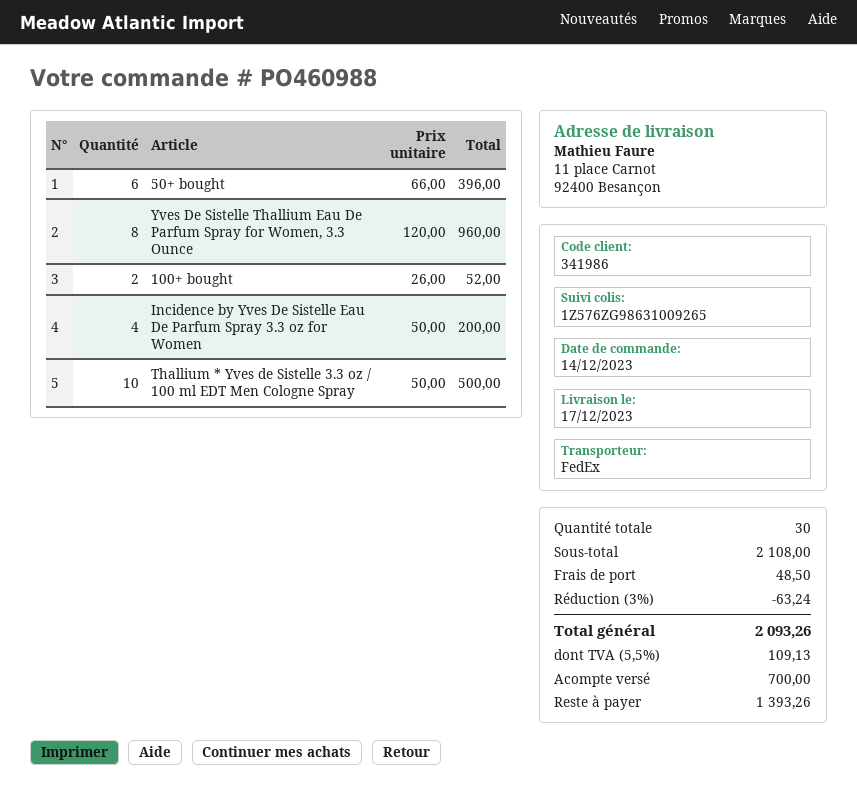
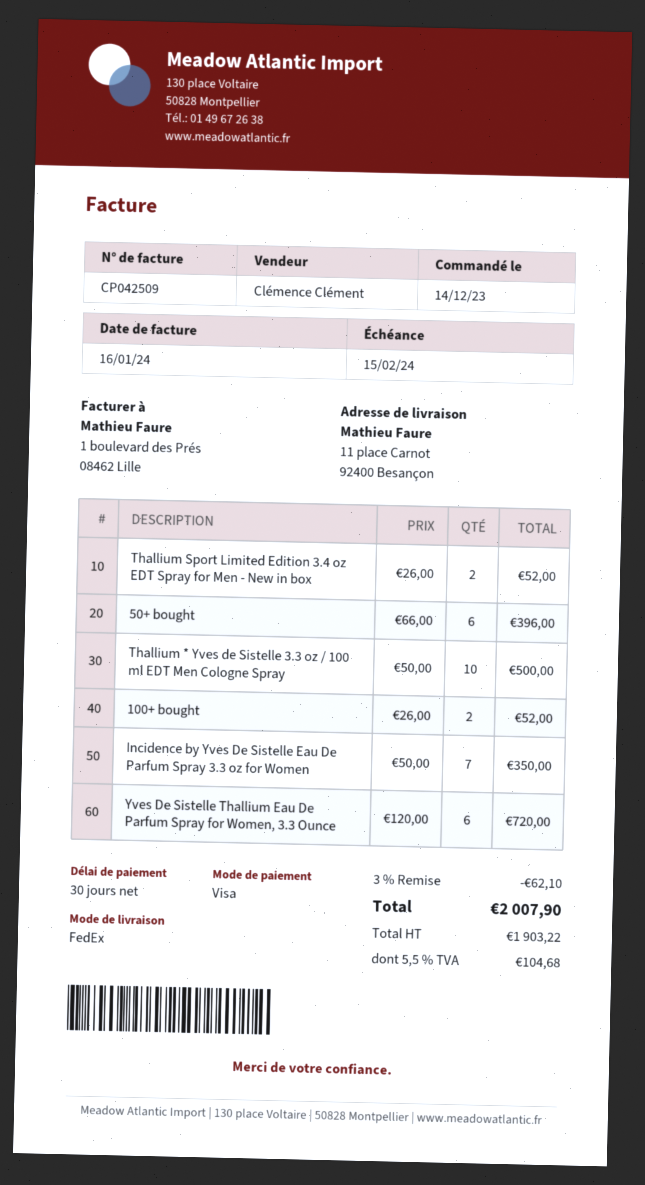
Yves De Sistelle Thallium Eau De Parfum Spray for Women, 3.3 Ounce: 8 x 120.00 = 960.00 -> 6 x 120.00 = 720.00
Incidence by Yves De Sistelle Eau De Parfum Spray 3.3 oz for Women: 4 x 50.00 = 200.00 -> 7 x 50.00 = 350.00
Thallium Sport Limited Edition 3.4 oz EDT Spray for Men - New in box: none -> 2 x 26.00 = 52.00
discount: 3% = 63.24 -> 3% = 62.10
shipping: 48.50 -> none
tax: 5.5% = 109.13 -> 5.5% = 104.68
total: 2093.26 -> 2007.90

